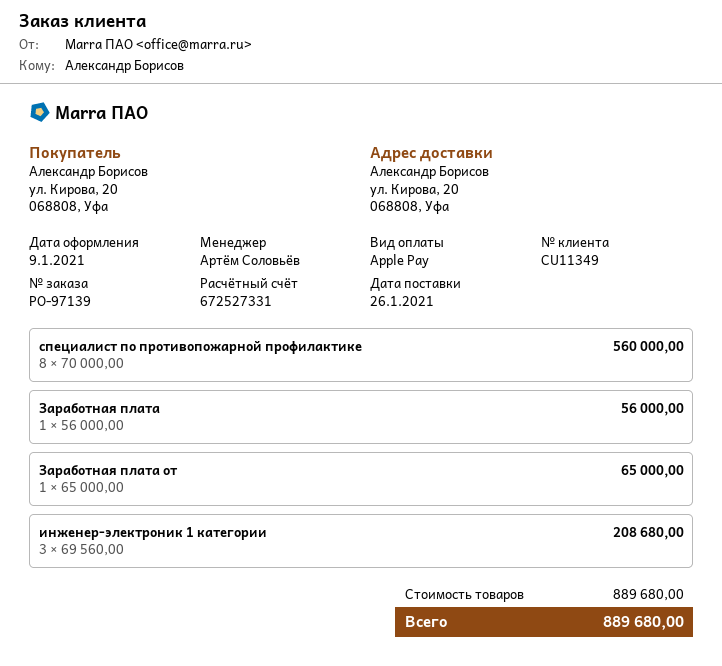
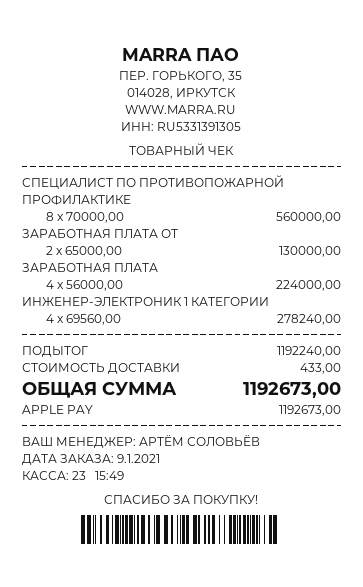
Заработная плата: 1 x 56000.00 = 56000.00 -> 4 x 56000.00 = 224000.00
Заработная плата от: 1 x 65000.00 = 65000.00 -> 2 x 65000.00 = 130000.00
инженер-электроник 1 категории: 3 x 69560.00 = 208680.00 -> 4 x 69560.00 = 278240.00
subtotal: 889680.00 -> 1192240.00
shipping: none -> 433.00
total: 889680.00 -> 1192673.00

